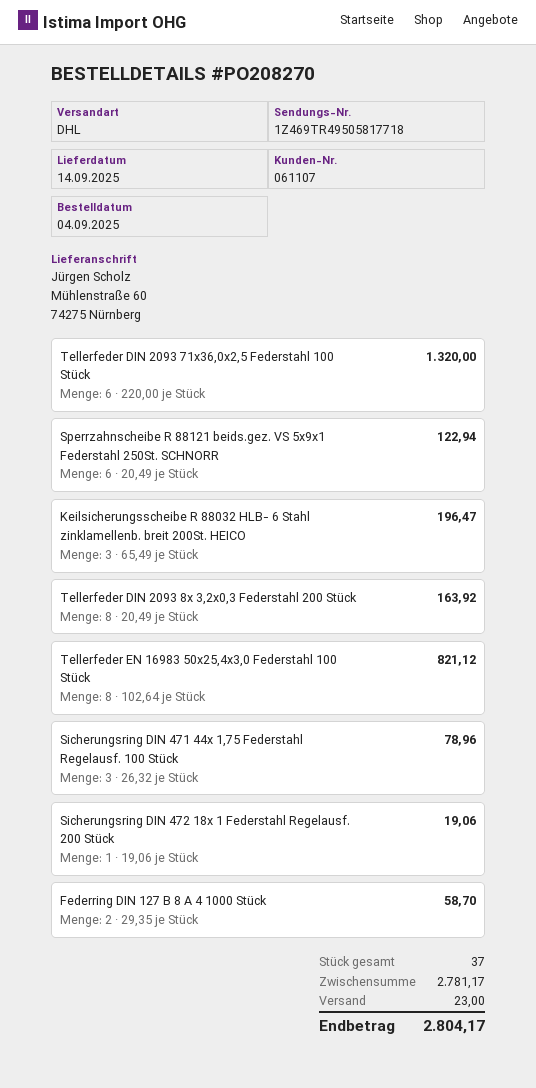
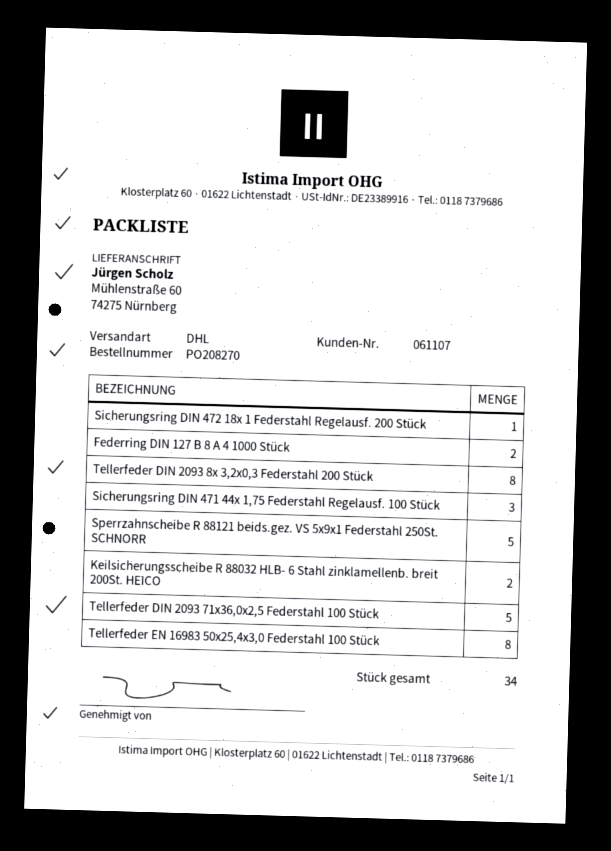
Tellerfeder DIN 2093 71x36,0x2,5 Federstahl 100 Stück: 6 -> 5
Sperrzahnscheibe R 88121 beids.gez. VS 5x9x1 Federstahl 250St. SCHNORR: 6 -> 5
Keilsicherungsscheibe R 88032 HLB- 6 Stahl zinklamellenb. breit 200St. HEICO: 3 -> 2
total quantity: 37 -> 34

